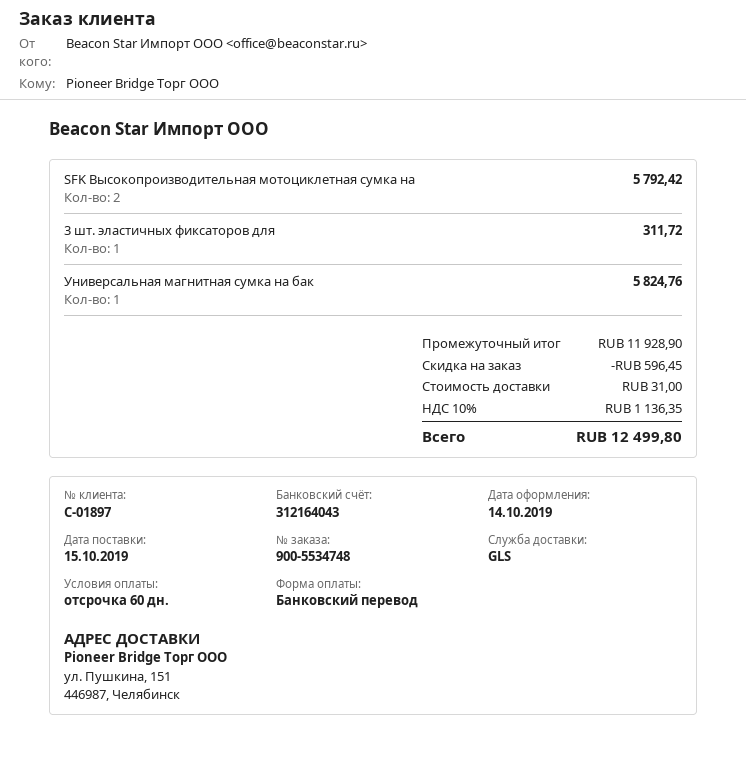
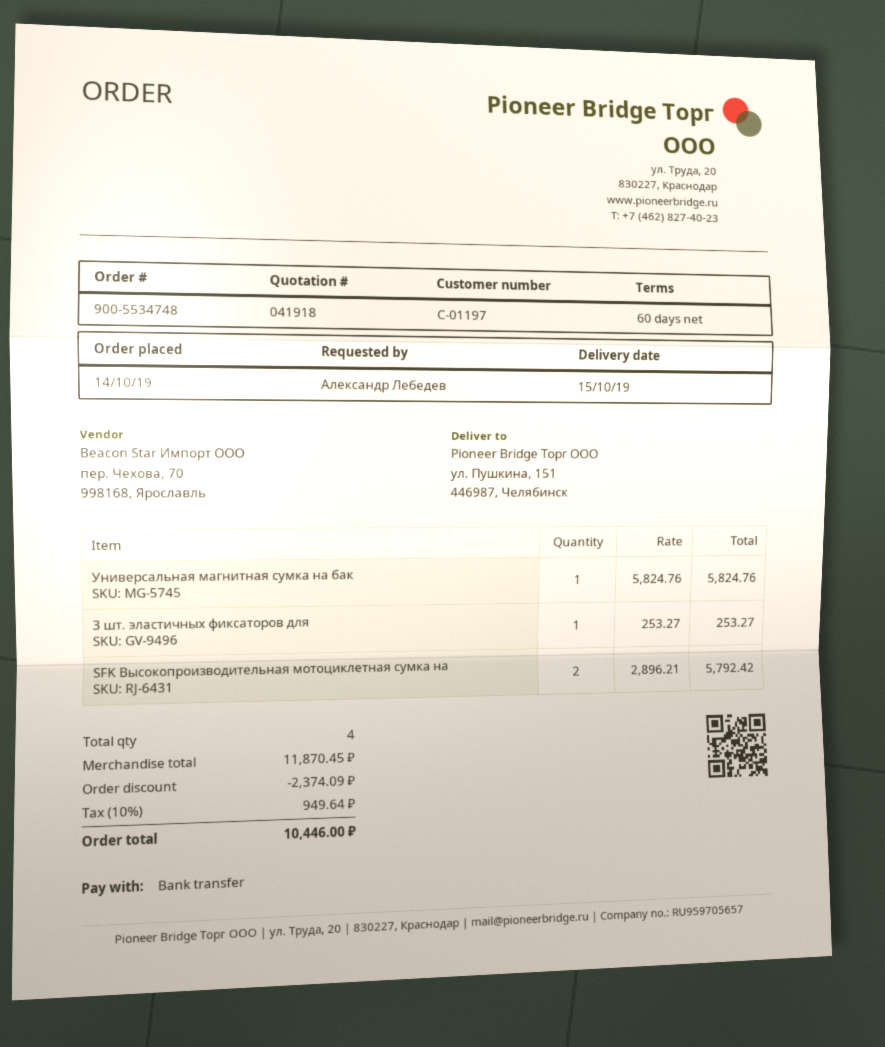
customer number: C-01897 -> C-01197
3 шт. эластичных фиксаторов для: 1 for 311.72 -> 1 for 253.27
subtotal: 11928.90 -> 11870.45
discount: 596.45 -> 2374.09
shipping: 31.00 -> none
tax: 10% = 1136.35 -> 10% = 949.64
total: 12499.80 -> 10446.00

